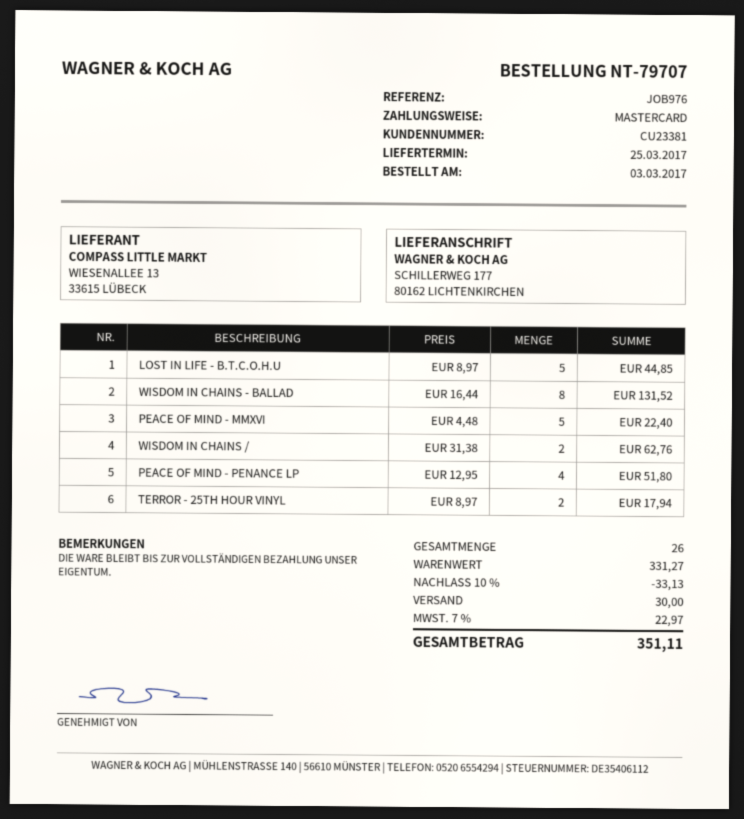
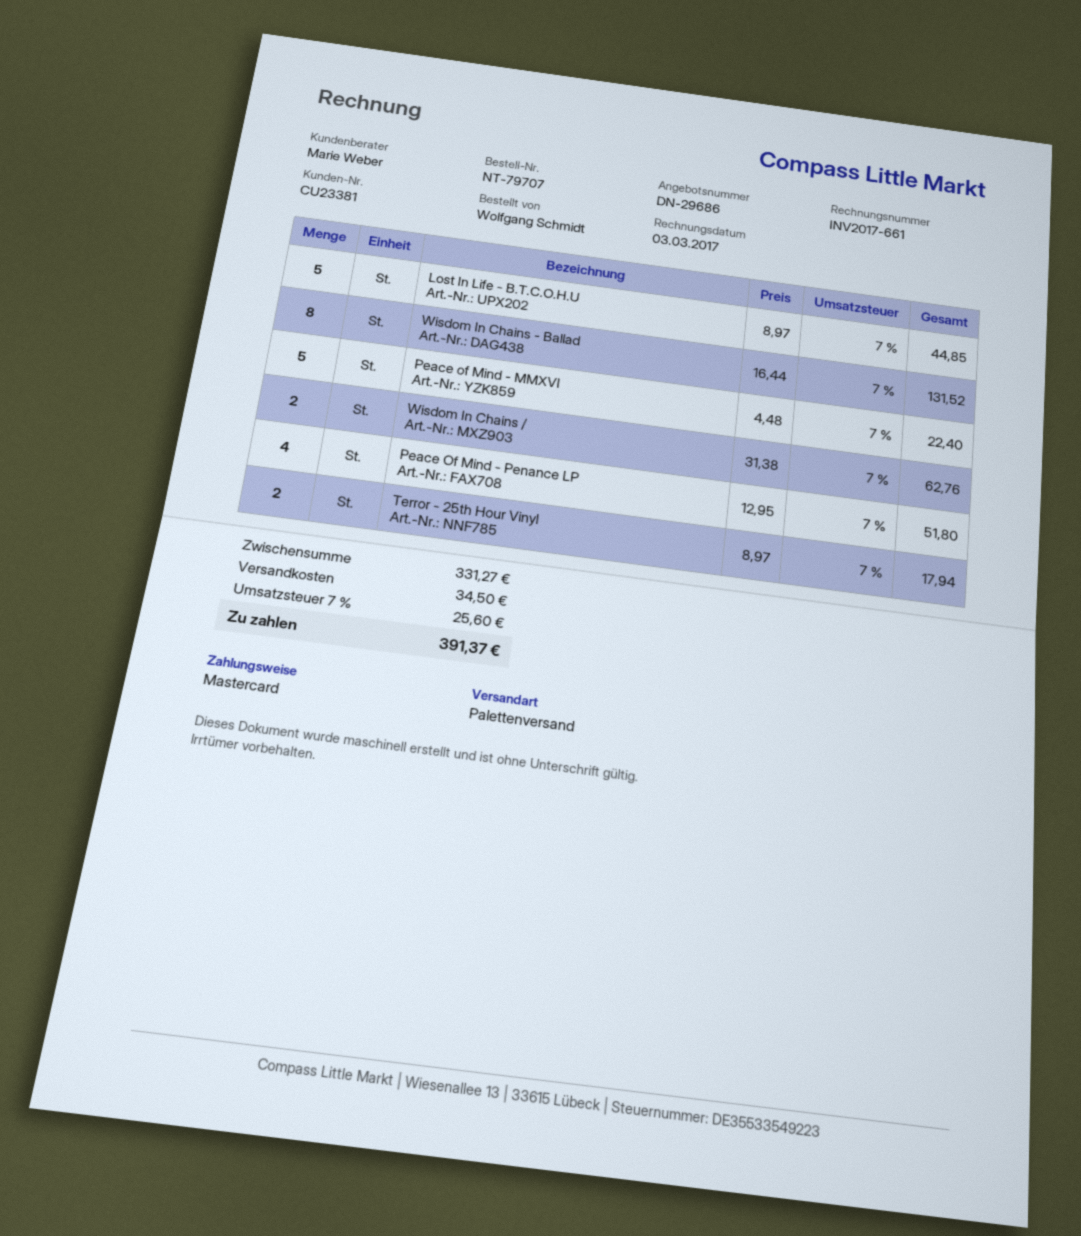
discount: 10% = 33.13 -> none
shipping: 30.00 -> 34.50
tax: 7% = 22.97 -> 7% = 25.60
total: 351.11 -> 391.37

